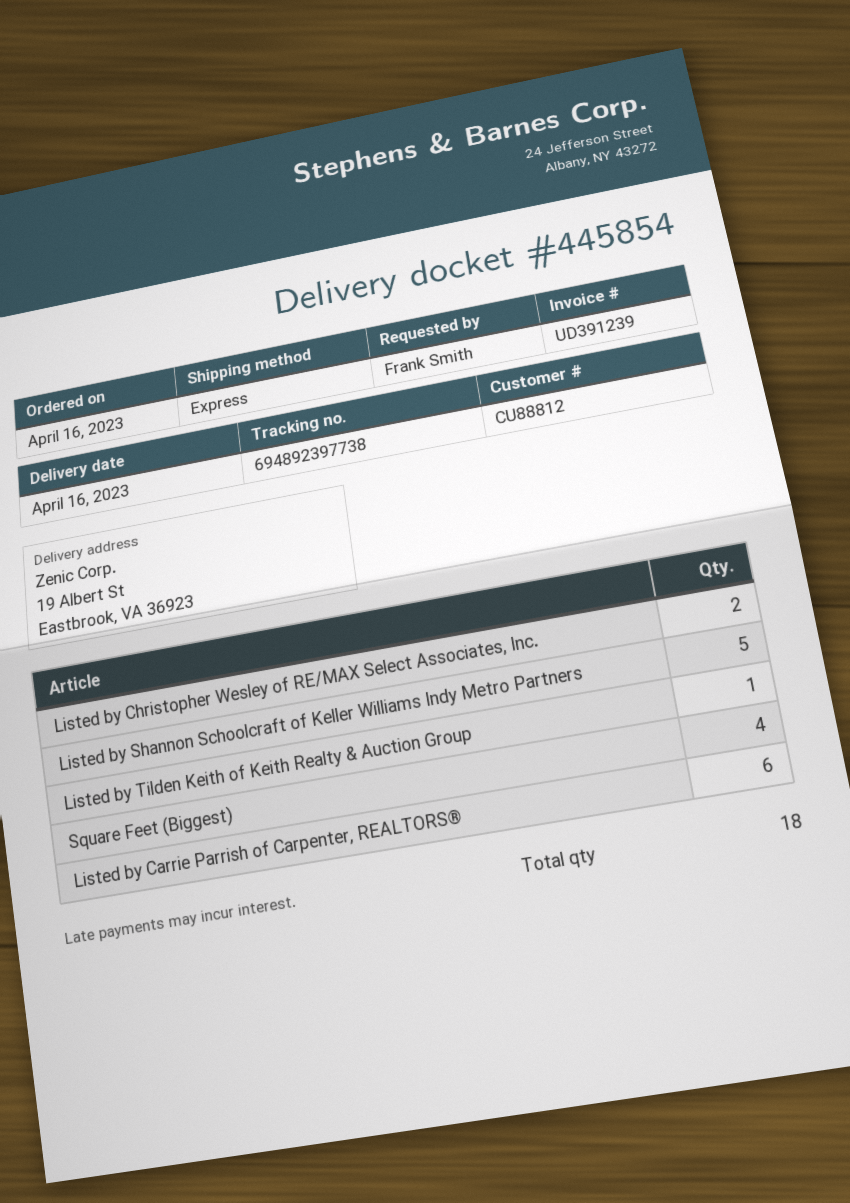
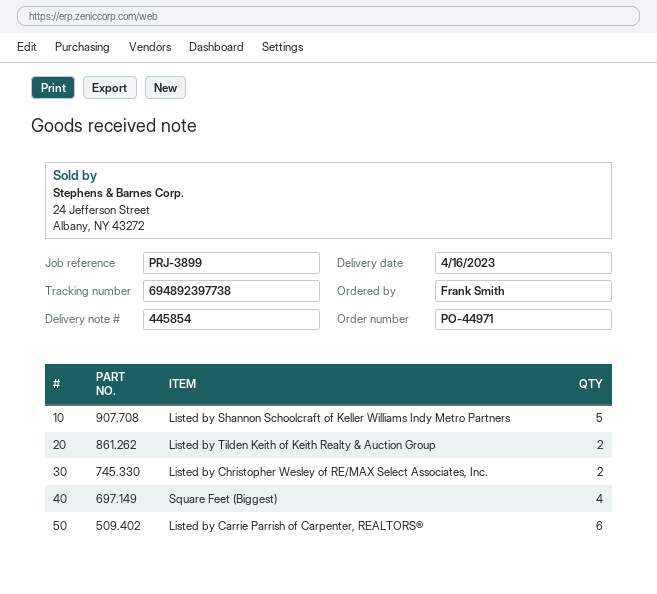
Listed by Tilden Keith of Keith Realty & Auction Group: 1 -> 2

